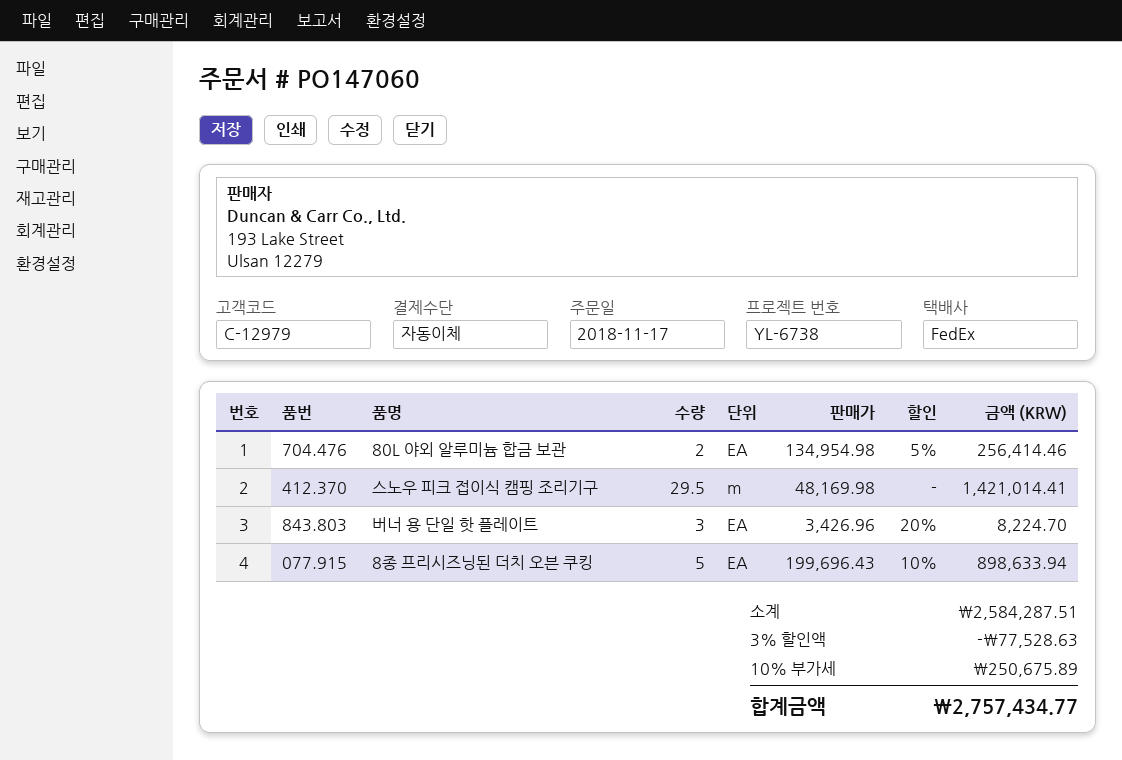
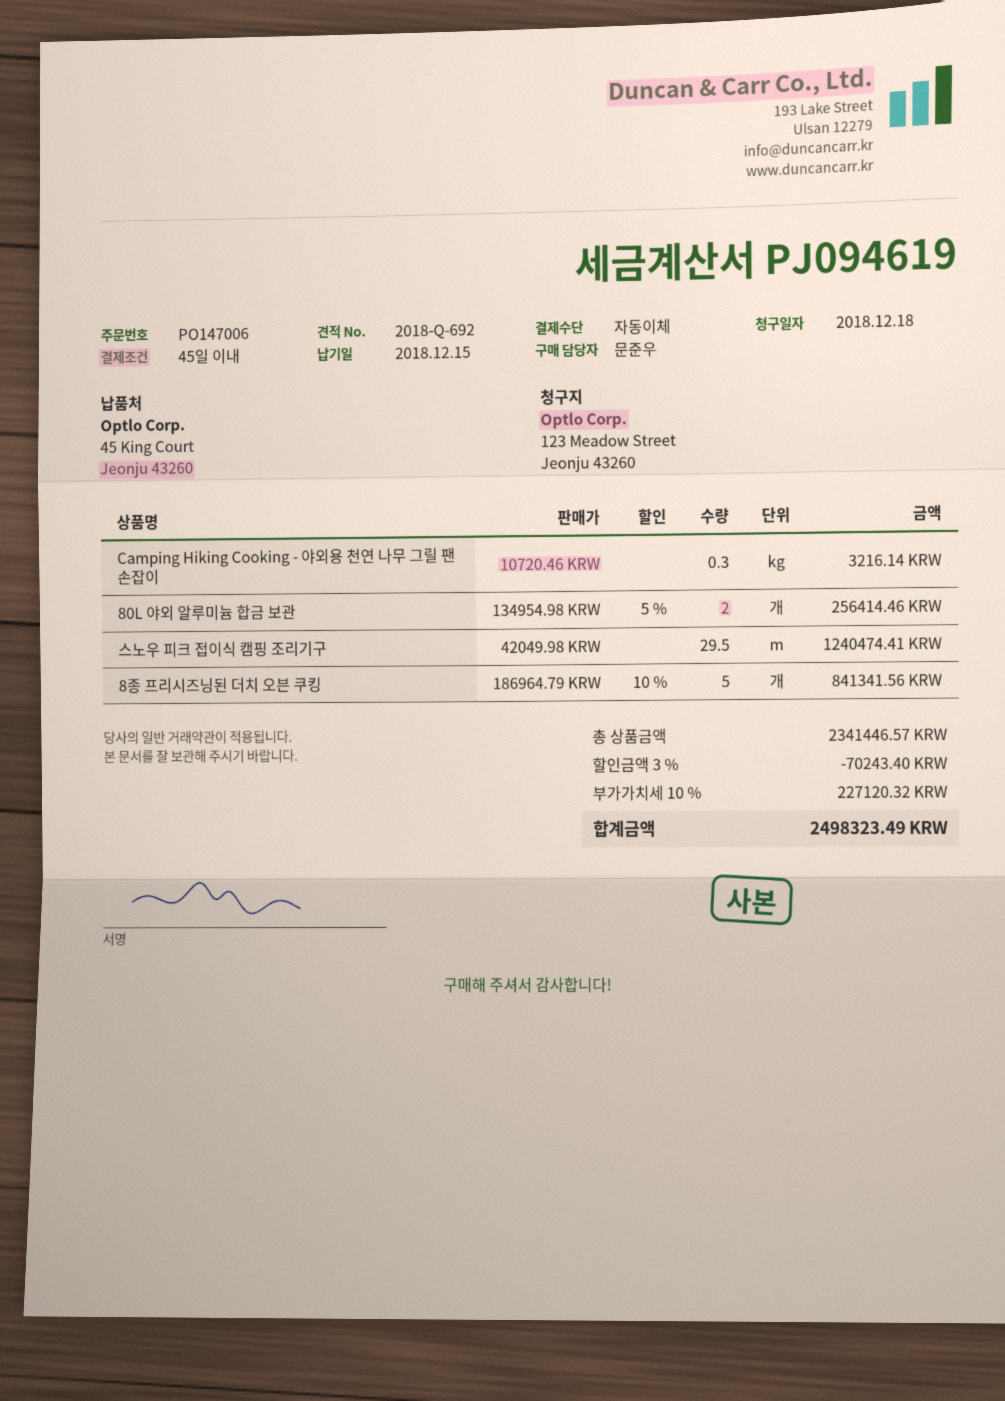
order number: PO147060 -> PO147006
스노우 피크 접이식 캠핑 조리기구: 29.5 x 48169.98 = 1421014.41 -> 29.5 x 42049.98 = 1240474.41
버너 용 단일 핫 플레이트: 3 x 3426.96 - 20% = 8224.70 -> none
8종 프리시즈닝된 더치 오븐 쿠킹: 5 x 199696.43 - 10% = 898633.94 -> 5 x 186964.79 - 10% = 841341.56
Camping Hiking Cooking - 야외용 천연 나무 그릴 팬 손잡이: none -> 0.3 x 10720.46 = 3216.14
subtotal: 2584287.51 -> 2341446.57
discount: 3% = 77528.63 -> 3% = 70243.40
tax: 10% = 250675.89 -> 10% = 227120.32
total: 2757434.77 -> 2498323.49

